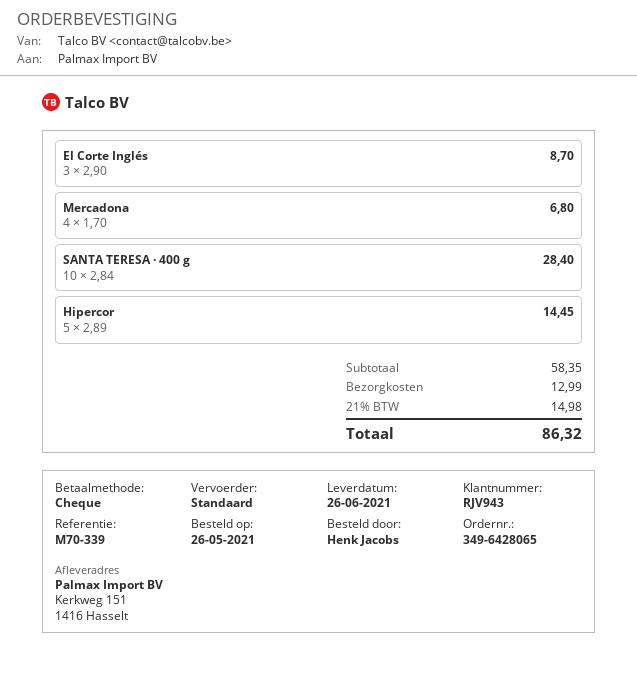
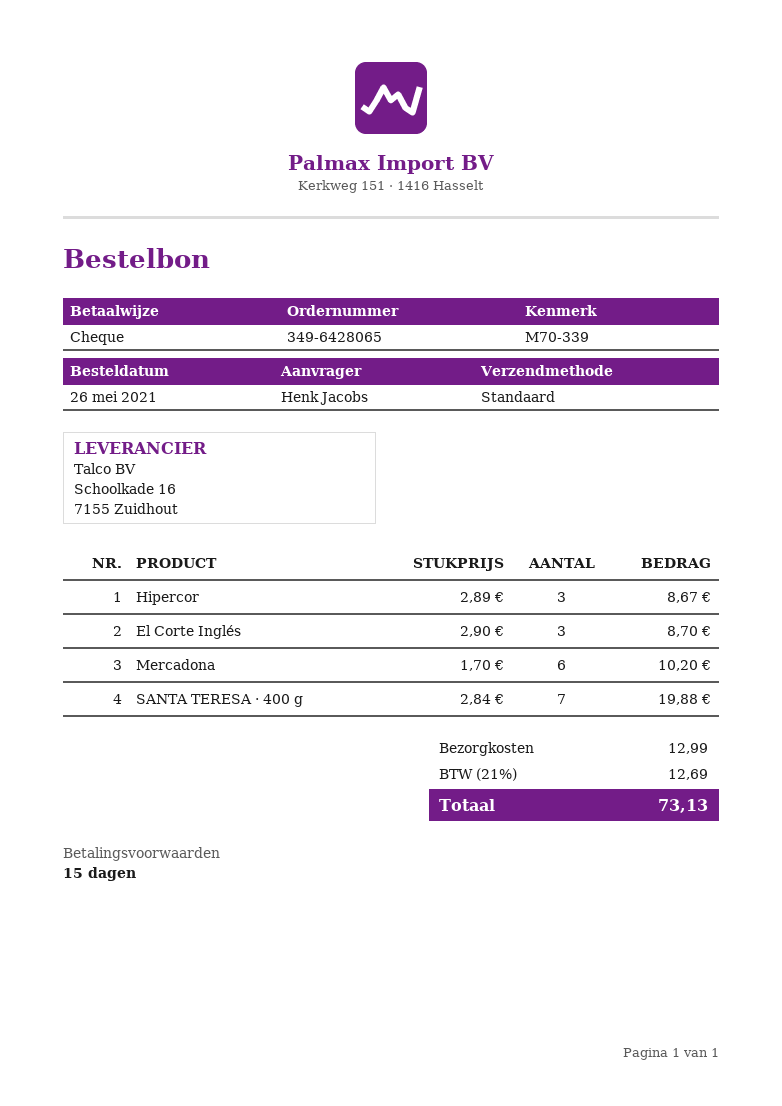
Mercadona: 4 x 1.70 = 6.80 -> 6 x 1.70 = 10.20
SANTA TERESA · 400 g: 10 x 2.84 = 28.40 -> 7 x 2.84 = 19.88
Hipercor: 5 x 2.89 = 14.45 -> 3 x 2.89 = 8.67
tax: 21% = 14.98 -> 21% = 12.69
total: 86.32 -> 73.13

